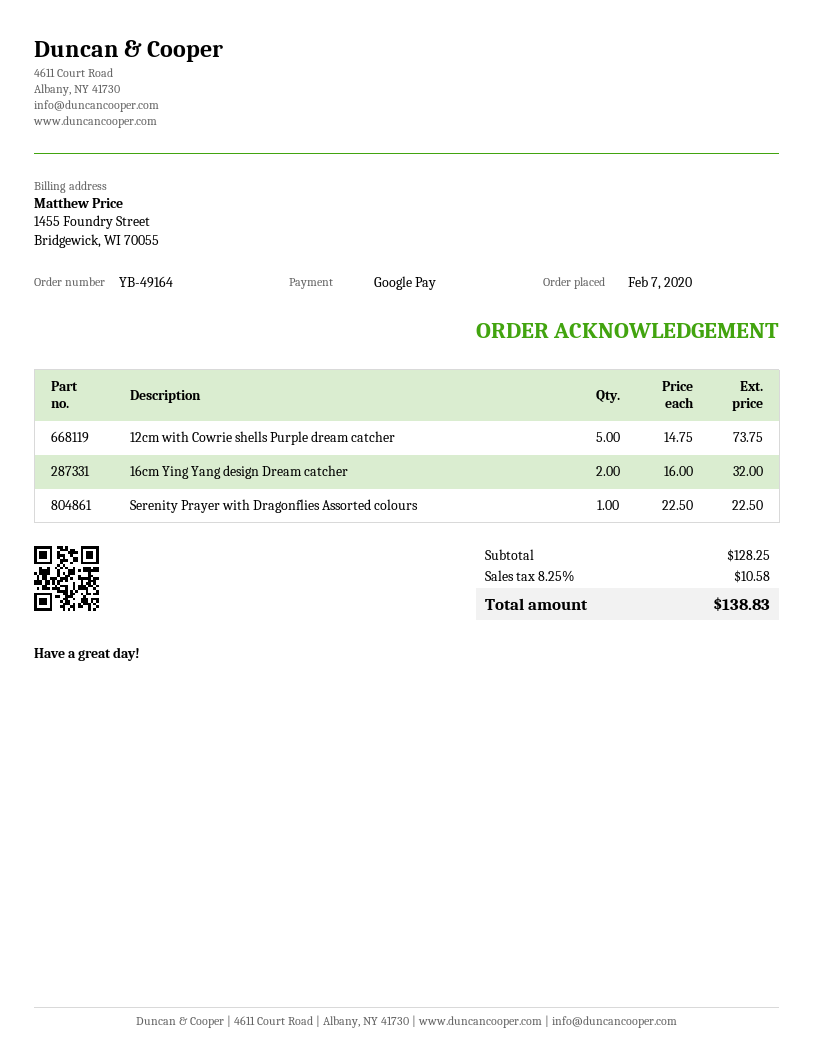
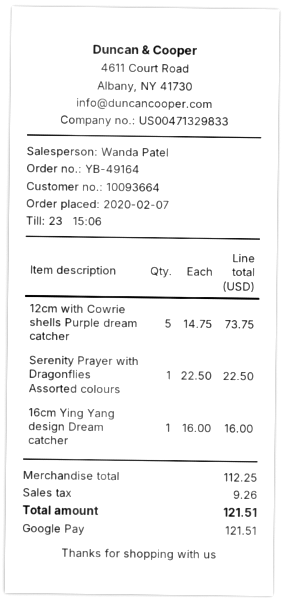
16cm Ying Yang design Dream catcher: 2 x 16.00 = 32.00 -> 1 x 16.00 = 16.00
subtotal: 128.25 -> 112.25
tax: 10.58 -> 9.26
total: 138.83 -> 121.51

